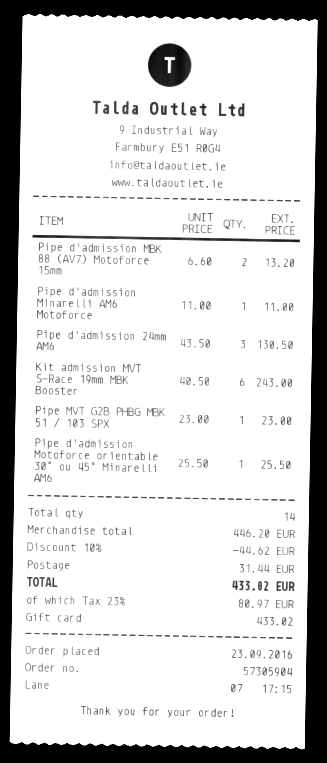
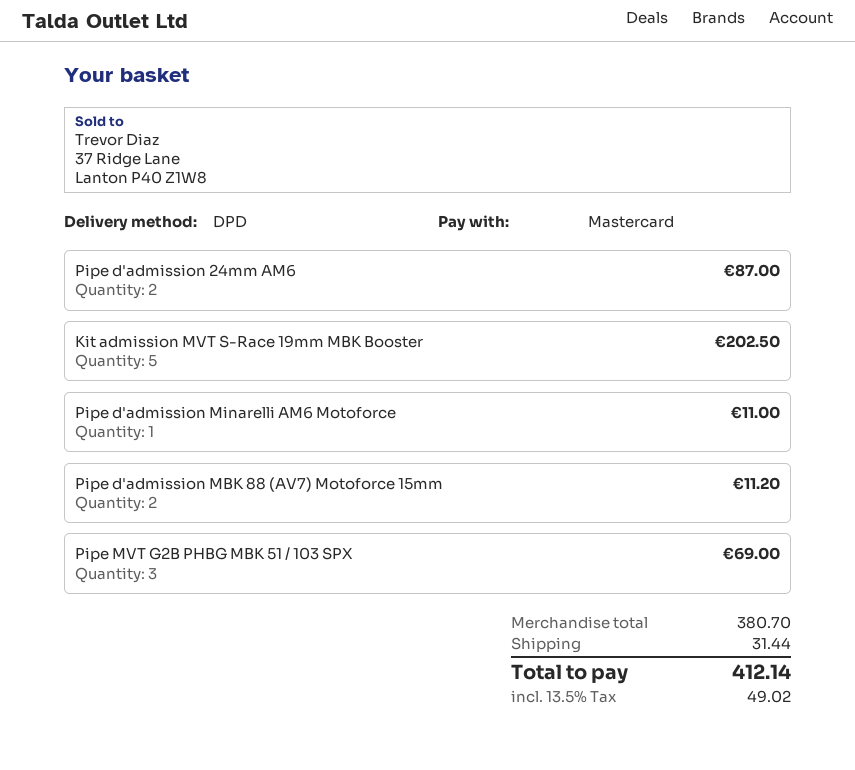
payment method: gift card -> Mastercard
Pipe d'admission MBK 88 (AV7) Motoforce 15mm: 2 for 13.20 -> 2 for 11.20
Pipe d'admission 24mm AM6: 3 for 130.50 -> 2 for 87.00
Kit admission MVT S-Race 19mm MBK Booster: 6 for 243.00 -> 5 for 202.50
Pipe MVT G2B PHBG MBK 51 / 103 SPX: 1 for 23.00 -> 3 for 69.00
Pipe d'admission Motoforce orientable 30° ou 45° Minarelli AM6: 1 for 25.50 -> none
subtotal: 446.20 -> 380.70
discount: 10% = 44.62 -> none
tax: 23% = 80.97 -> 13.5% = 49.02
total: 433.02 -> 412.14

